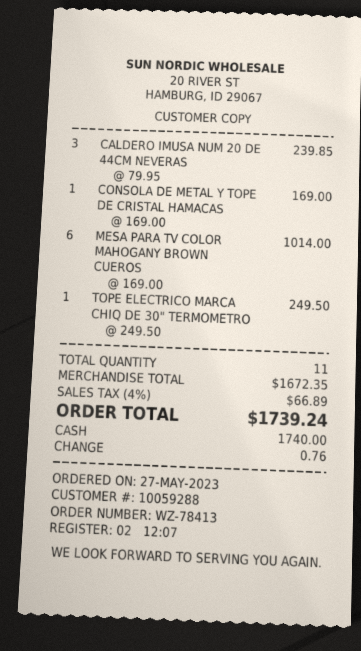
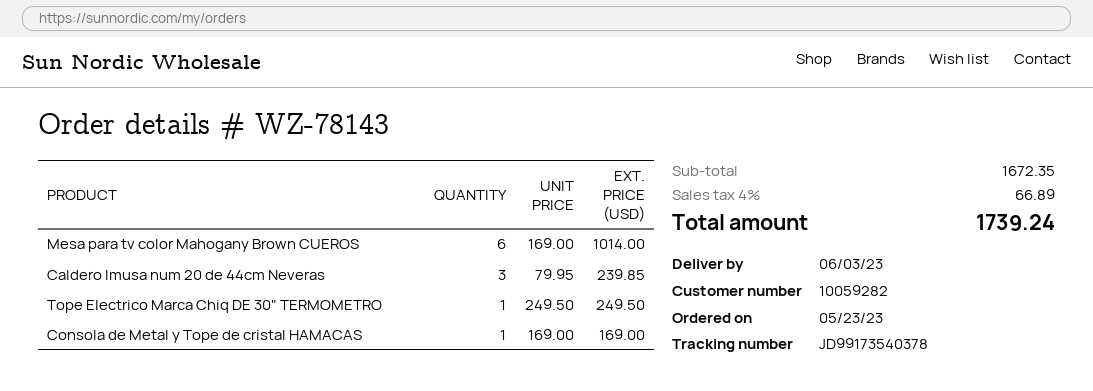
order number: WZ-78413 -> WZ-78143
order date: 2023-05-27 -> 2023-05-23
customer number: 10059288 -> 10059282

